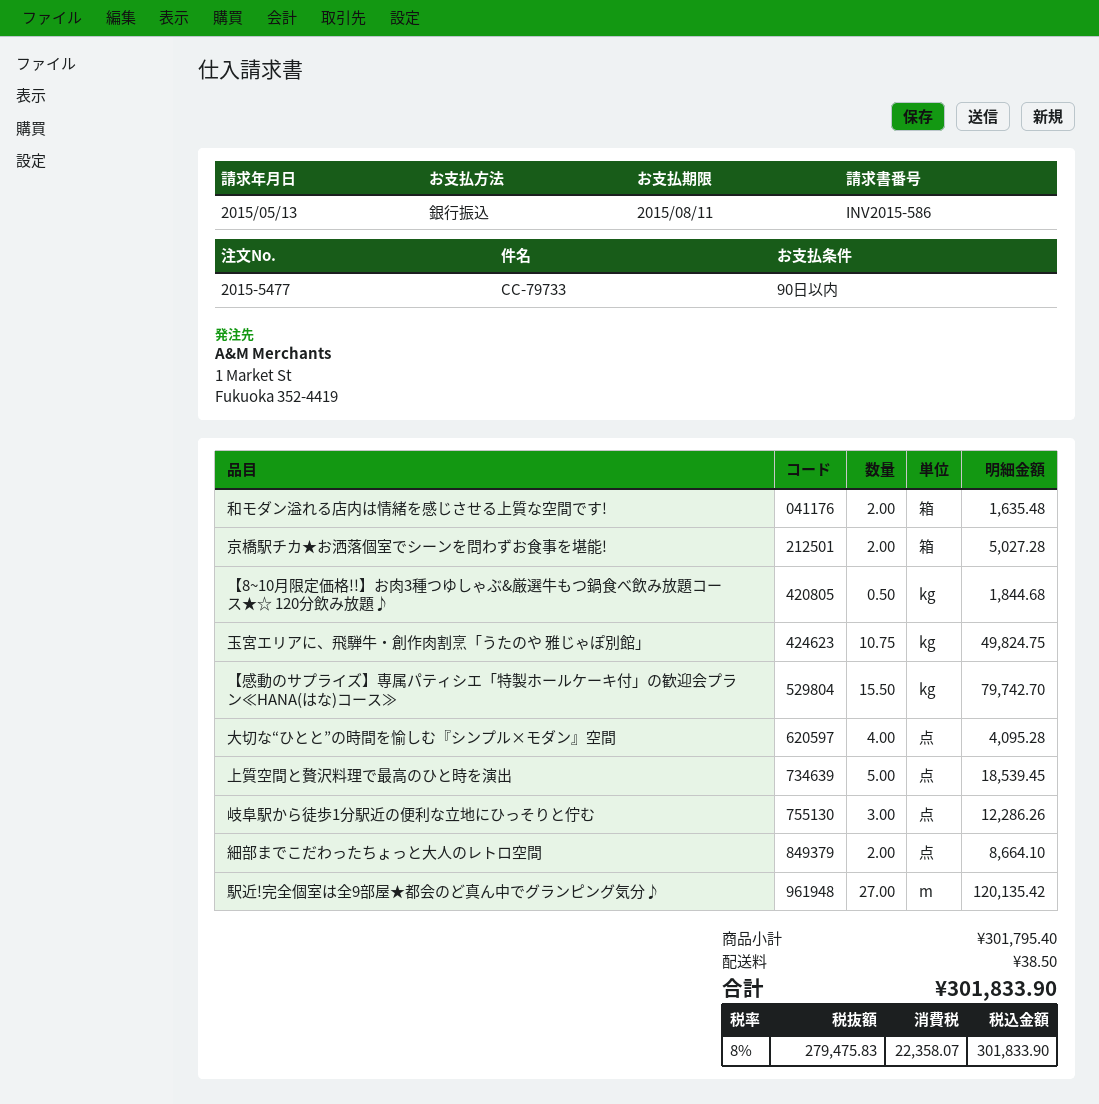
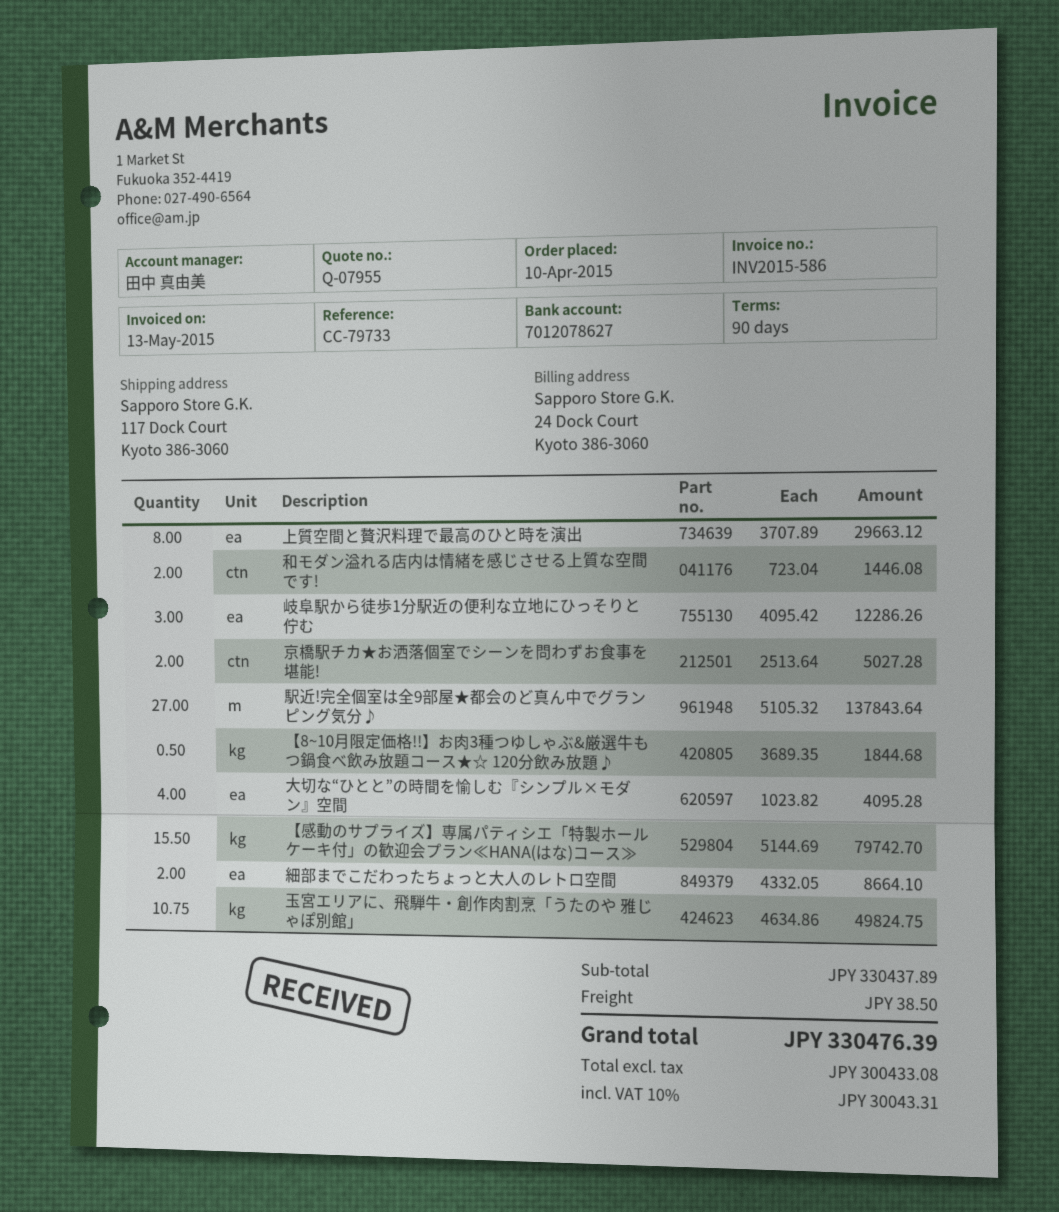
和モダン溢れる店内は情緒を感じさせる上質な空間です!: 2 for 1635.48 -> 2 for 1446.08
上質空間と贅沢料理で最高のひと時を演出: 5 for 18539.45 -> 8 for 29663.12
駅近!完全個室は全9部屋★都会のど真ん中でグランピング気分♪: 27 for 120135.42 -> 27 for 137843.64
subtotal: 301795.40 -> 330437.89
net: 279475.83 -> 300433.08
tax: 8% = 22358.07 -> 10% = 30043.31
total: 301833.90 -> 330476.39

